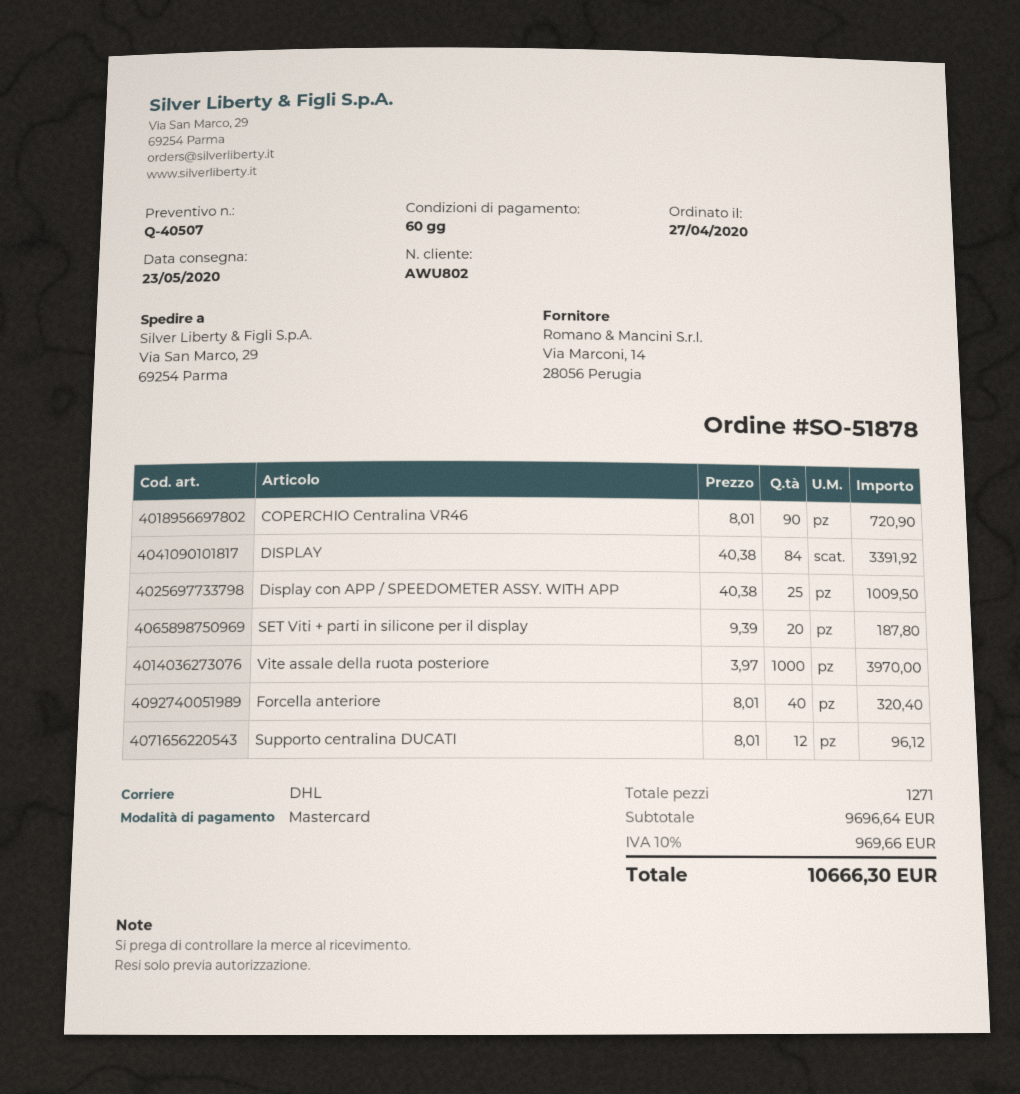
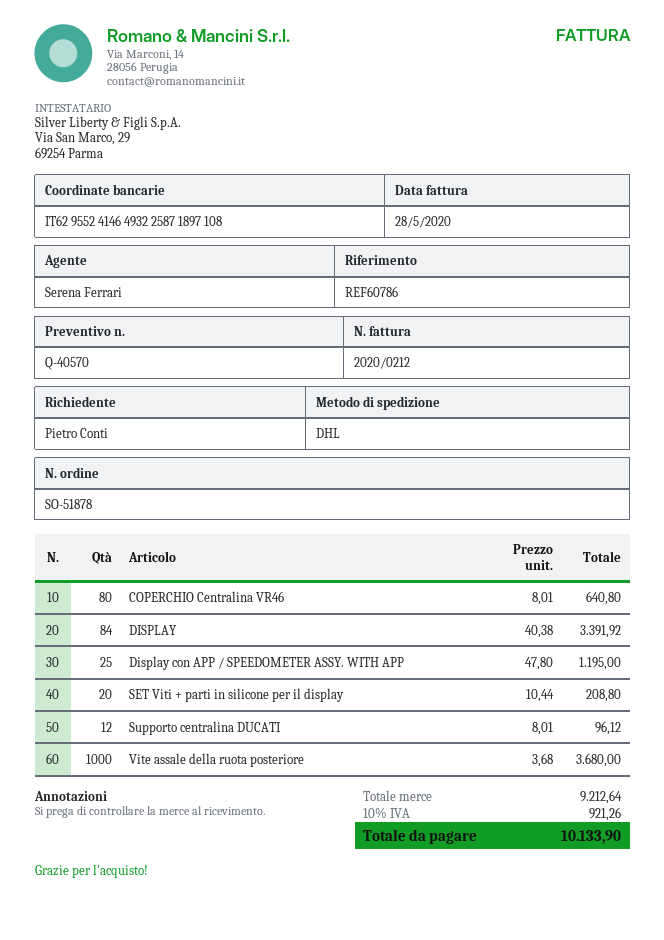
quote number: Q-40507 -> Q-40570
COPERCHIO Centralina VR46: 90 x 8.01 = 720.90 -> 80 x 8.01 = 640.80
Display con APP / SPEEDOMETER ASSY. WITH APP: 25 x 40.38 = 1009.50 -> 25 x 47.80 = 1195.00
SET Viti + parti in silicone per il display: 20 x 9.39 = 187.80 -> 20 x 10.44 = 208.80
Vite assale della ruota posteriore: 1000 x 3.97 = 3970.00 -> 1000 x 3.68 = 3680.00
Forcella anteriore: 40 x 8.01 = 320.40 -> none
subtotal: 9696.64 -> 9212.64
tax: 10% = 969.66 -> 10% = 921.26
total: 10666.30 -> 10133.90

